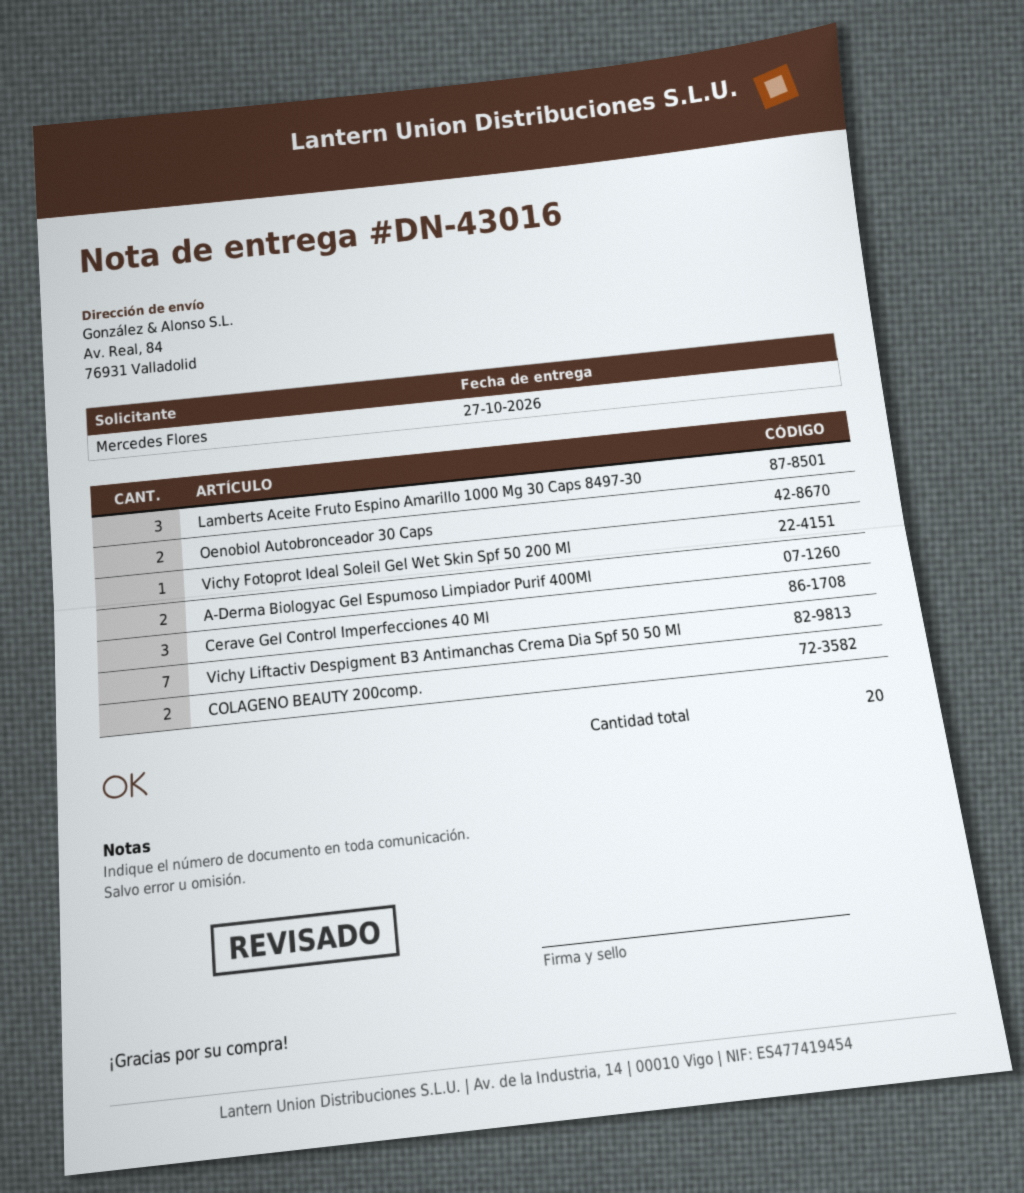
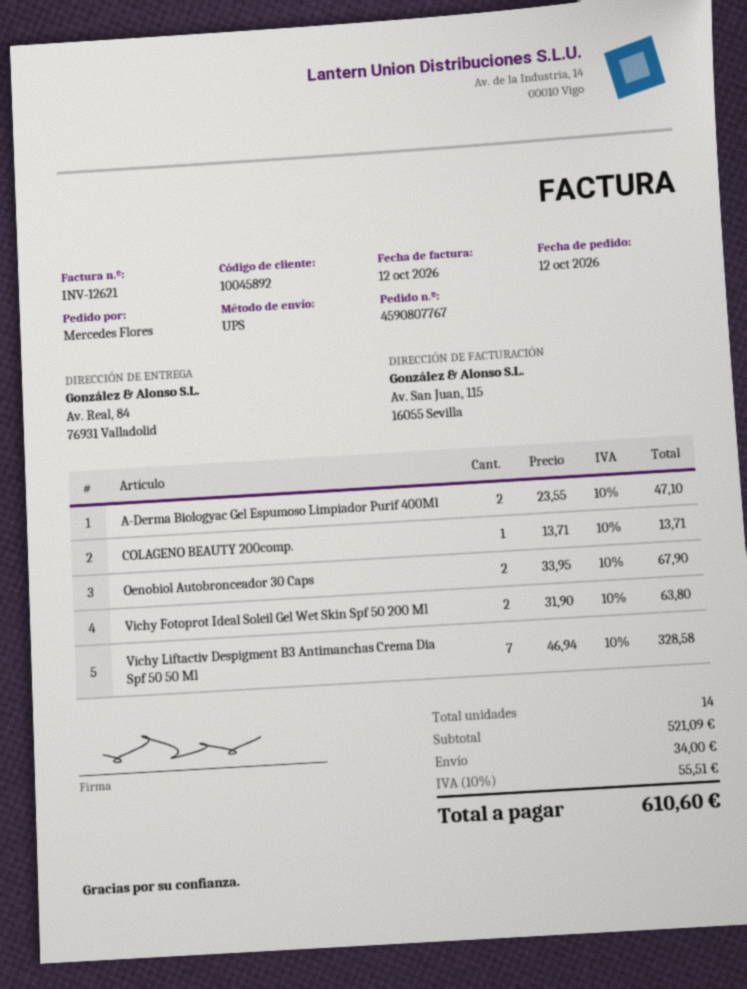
Lamberts Aceite Fruto Espino Amarillo 1000 Mg 30 Caps 8497-30: 3 -> none
Vichy Fotoprot Ideal Soleil Gel Wet Skin Spf 50 200 Ml: 1 -> 2
Cerave Gel Control Imperfecciones 40 Ml: 3 -> none
COLAGENO BEAUTY 200comp.: 2 -> 1
total quantity: 20 -> 14

